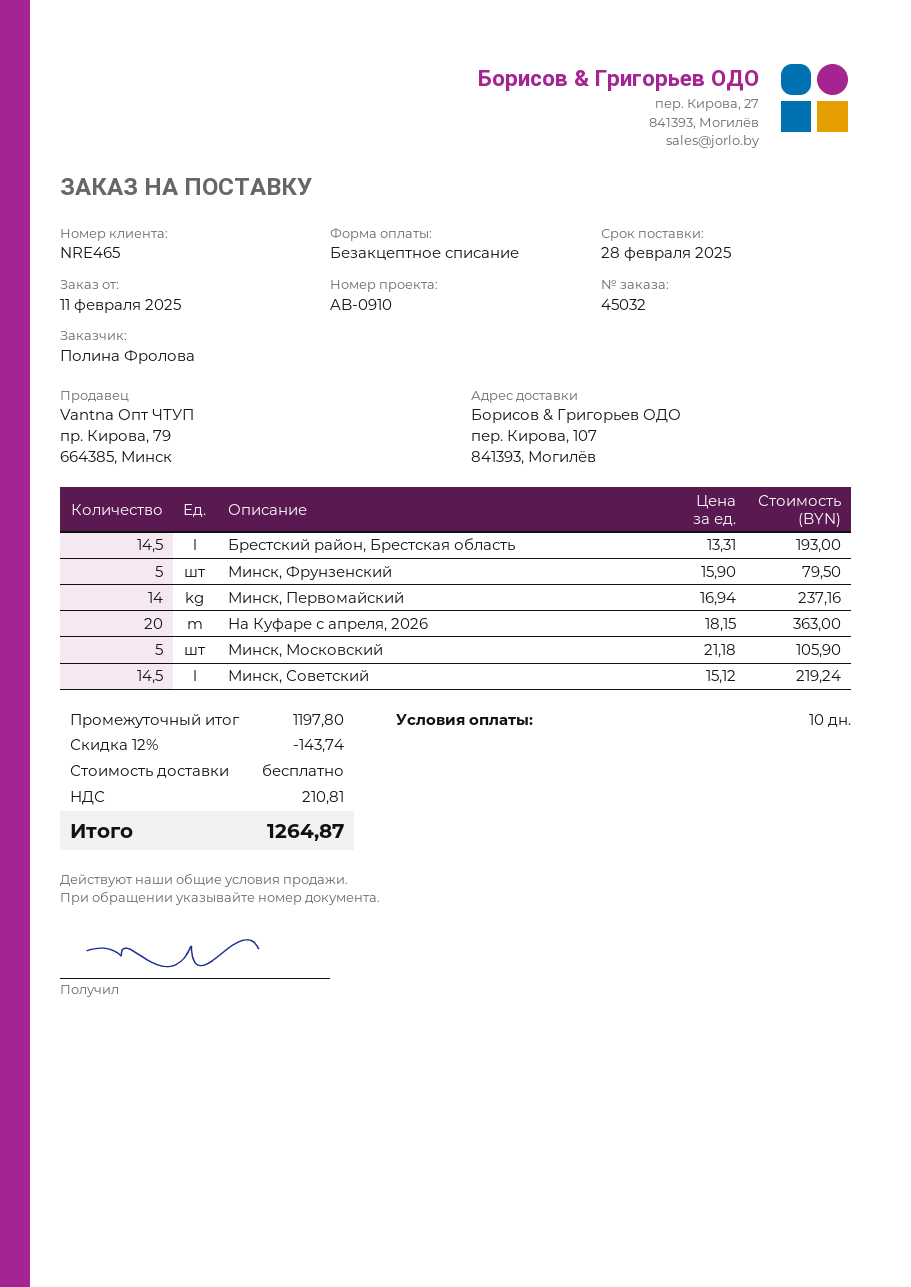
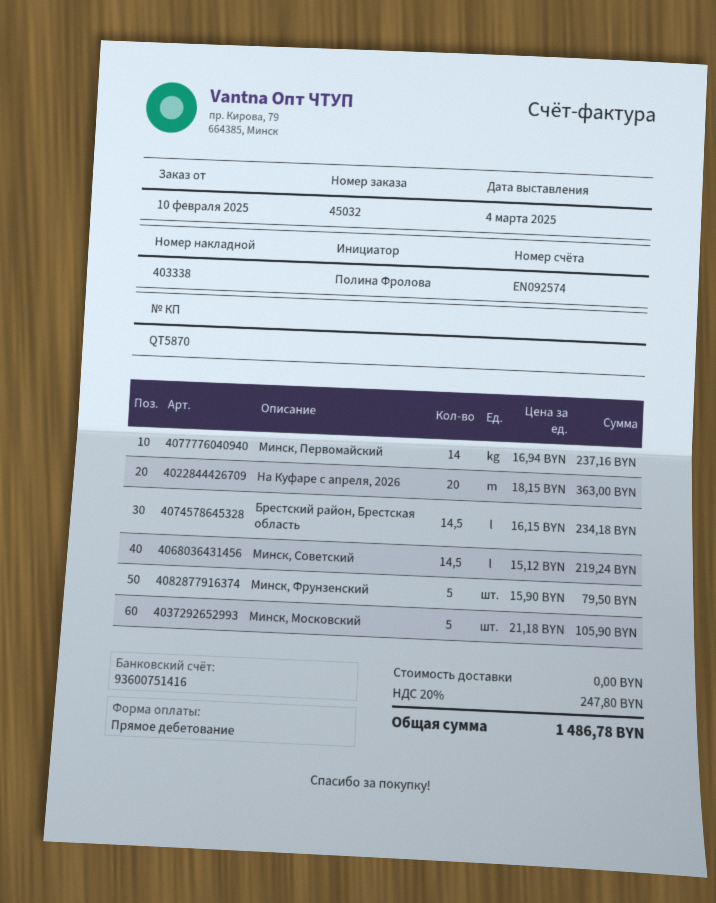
order date: 2025-02-11 -> 2025-02-10
Брестский район, Брестская область: 14.5 x 13.31 = 193.00 -> 14.5 x 16.15 = 234.18
discount: 12% = 143.74 -> none
tax: 210.81 -> 247.80
total: 1264.87 -> 1486.78

